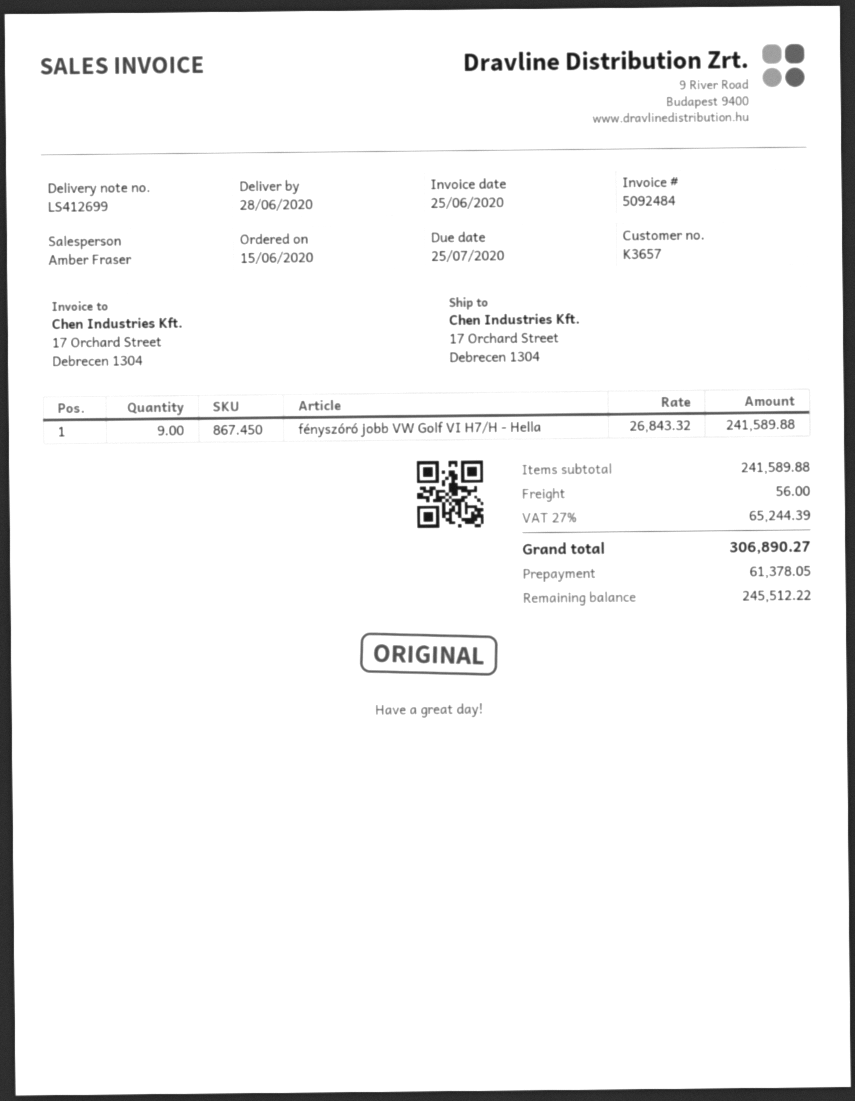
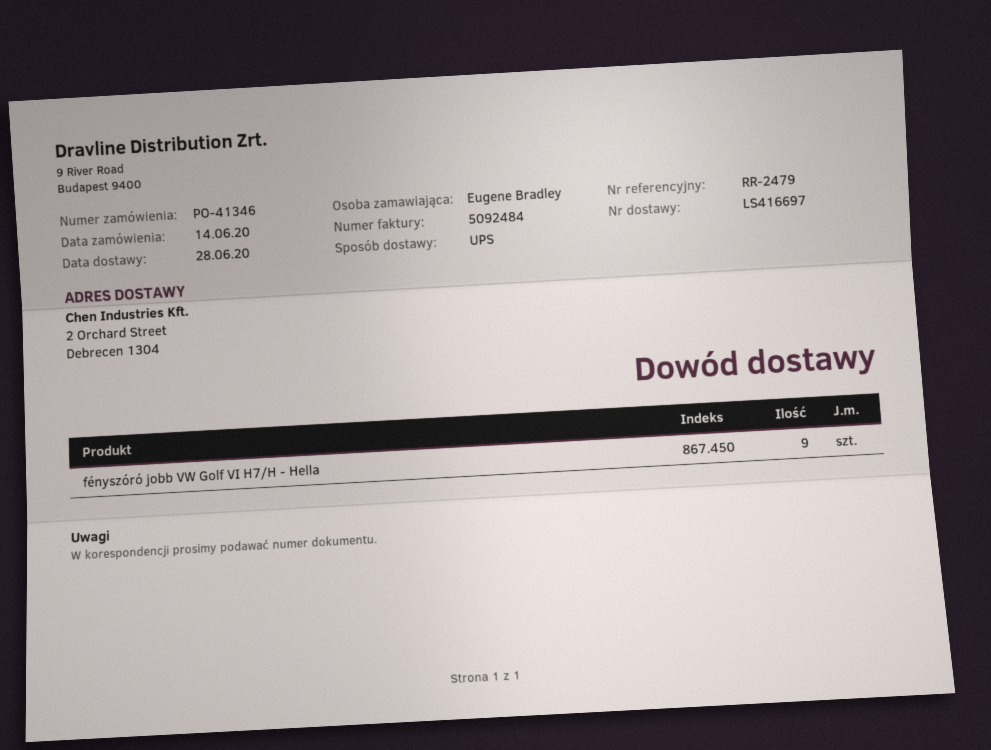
order date: 2020-06-15 -> 2020-06-14
delivery note number: LS412699 -> LS416697
ship to: 17 Orchard Street, Debrecen 1304 -> 2 Orchard Street, Debrecen 1304

